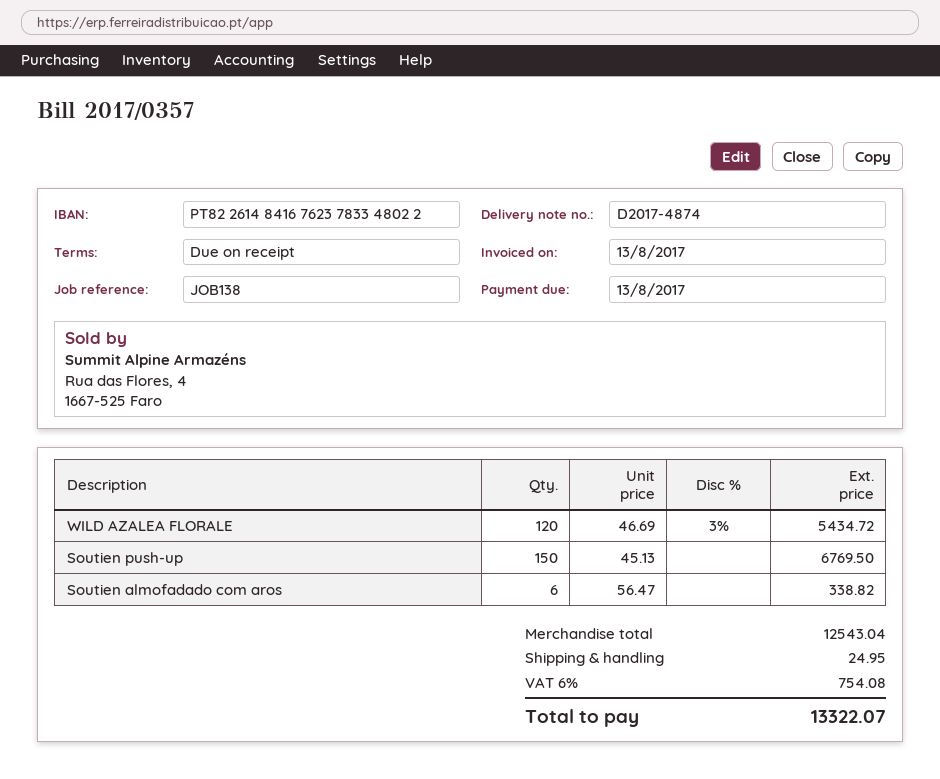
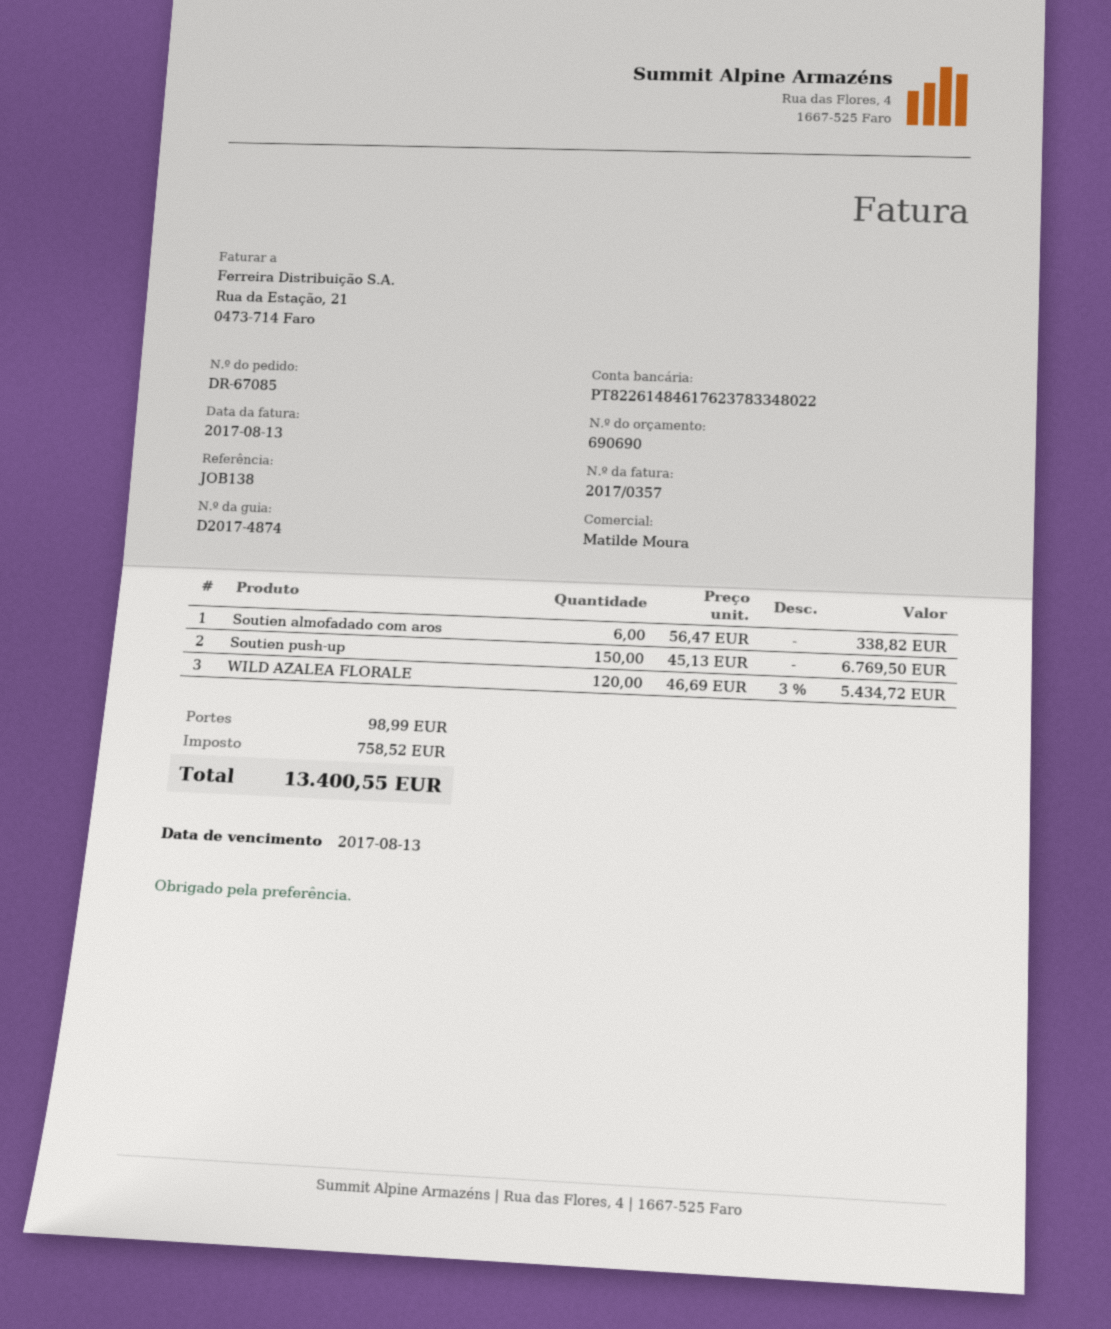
bank account: PT82261484167623783348022 -> PT82261484617623783348022
shipping: 24.95 -> 98.99
tax: 754.08 -> 758.52
total: 13322.07 -> 13400.55

